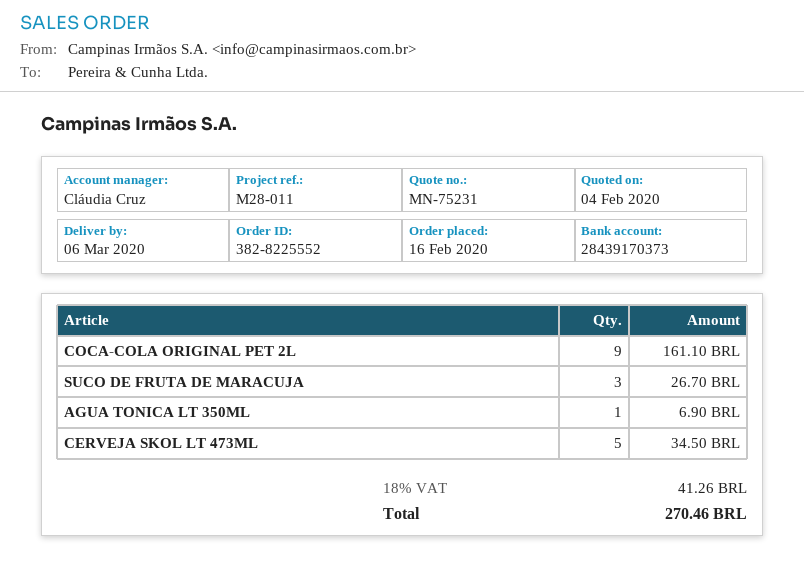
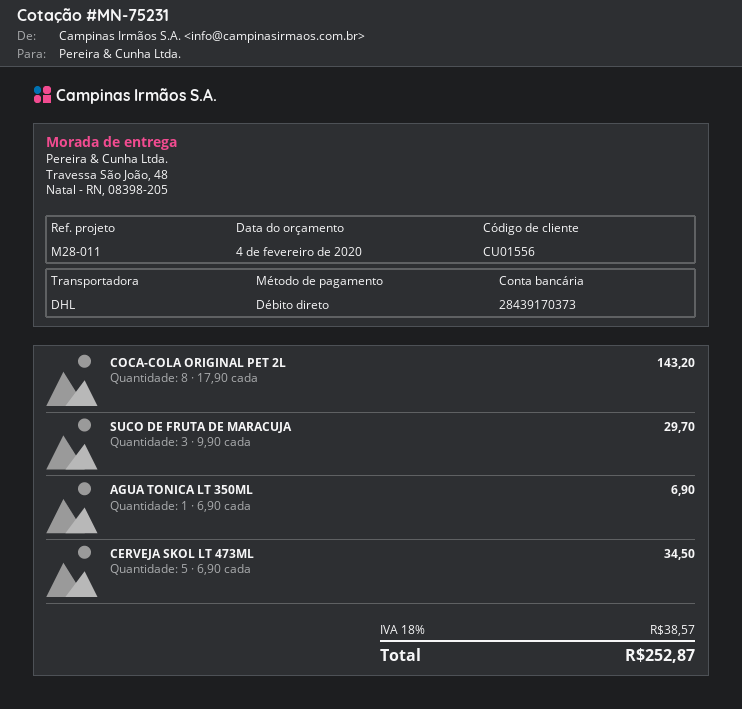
COCA-COLA ORIGINAL PET 2L: 9 for 161.10 -> 8 for 143.20
SUCO DE FRUTA DE MARACUJA: 3 for 26.70 -> 3 for 29.70
tax: 18% = 41.26 -> 18% = 38.57
total: 270.46 -> 252.87

